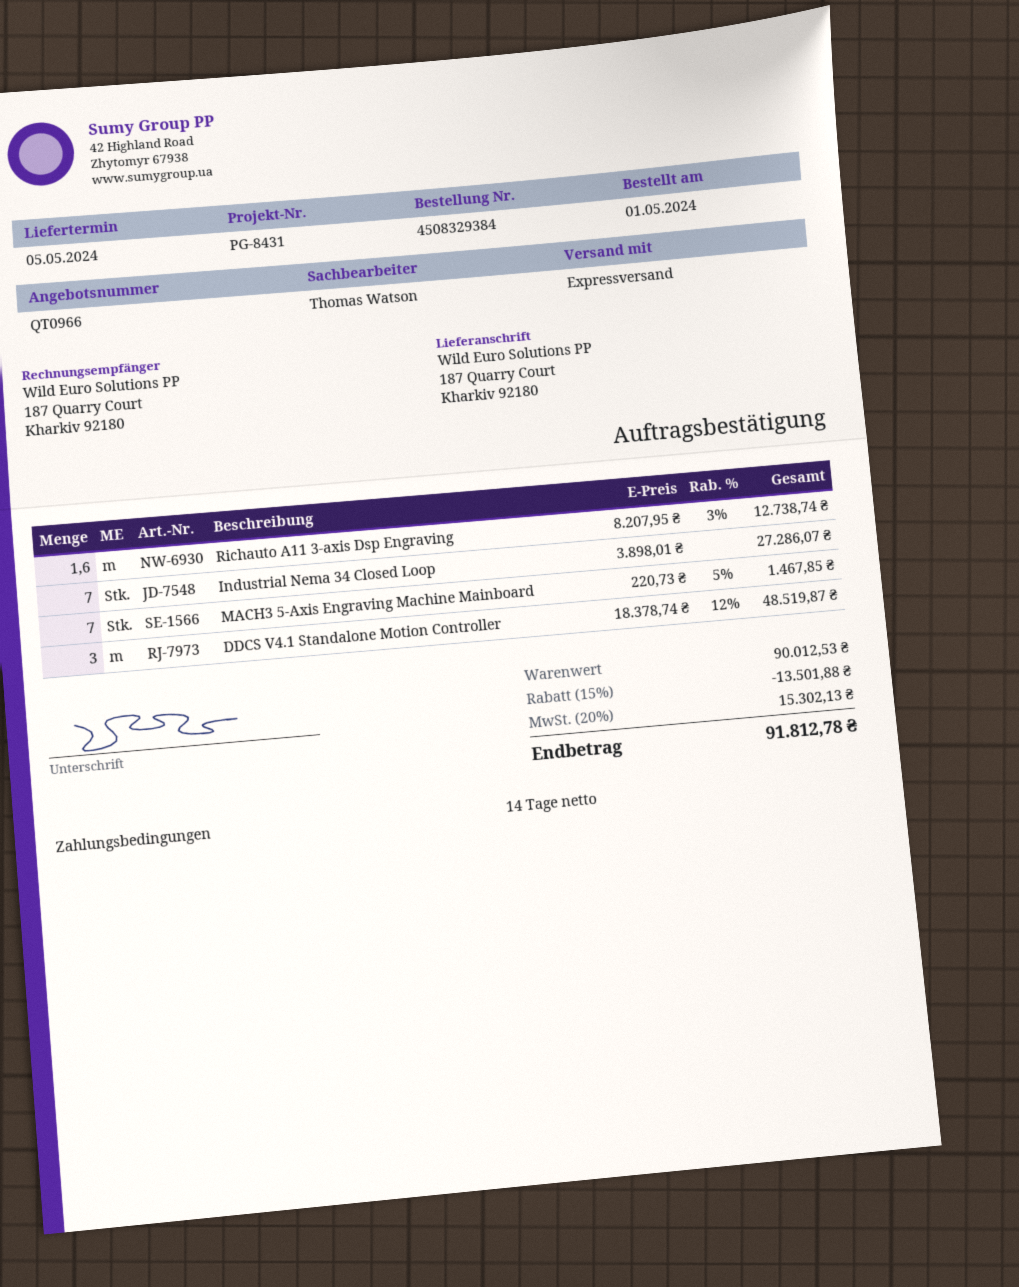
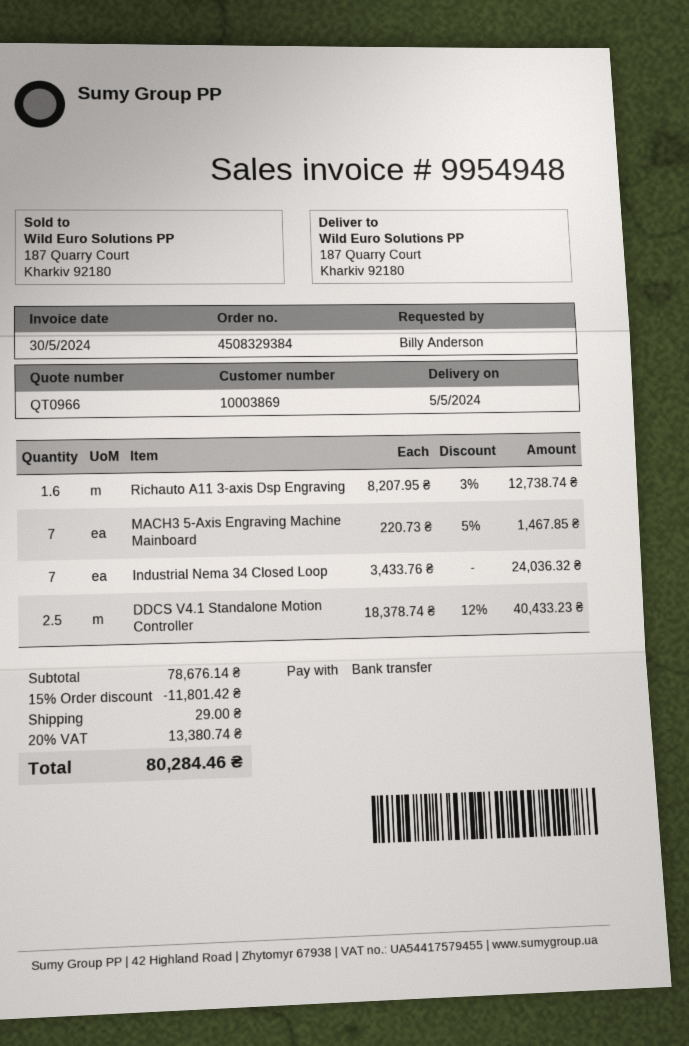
Industrial Nema 34 Closed Loop: 7 x 3898.01 = 27286.07 -> 7 x 3433.76 = 24036.32
DDCS V4.1 Standalone Motion Controller: 3 x 18378.74 - 12% = 48519.87 -> 2.5 x 18378.74 - 12% = 40433.23
subtotal: 90012.53 -> 78676.14
discount: 15% = 13501.88 -> 15% = 11801.42
shipping: none -> 29.00
tax: 20% = 15302.13 -> 20% = 13380.74
total: 91812.78 -> 80284.46

